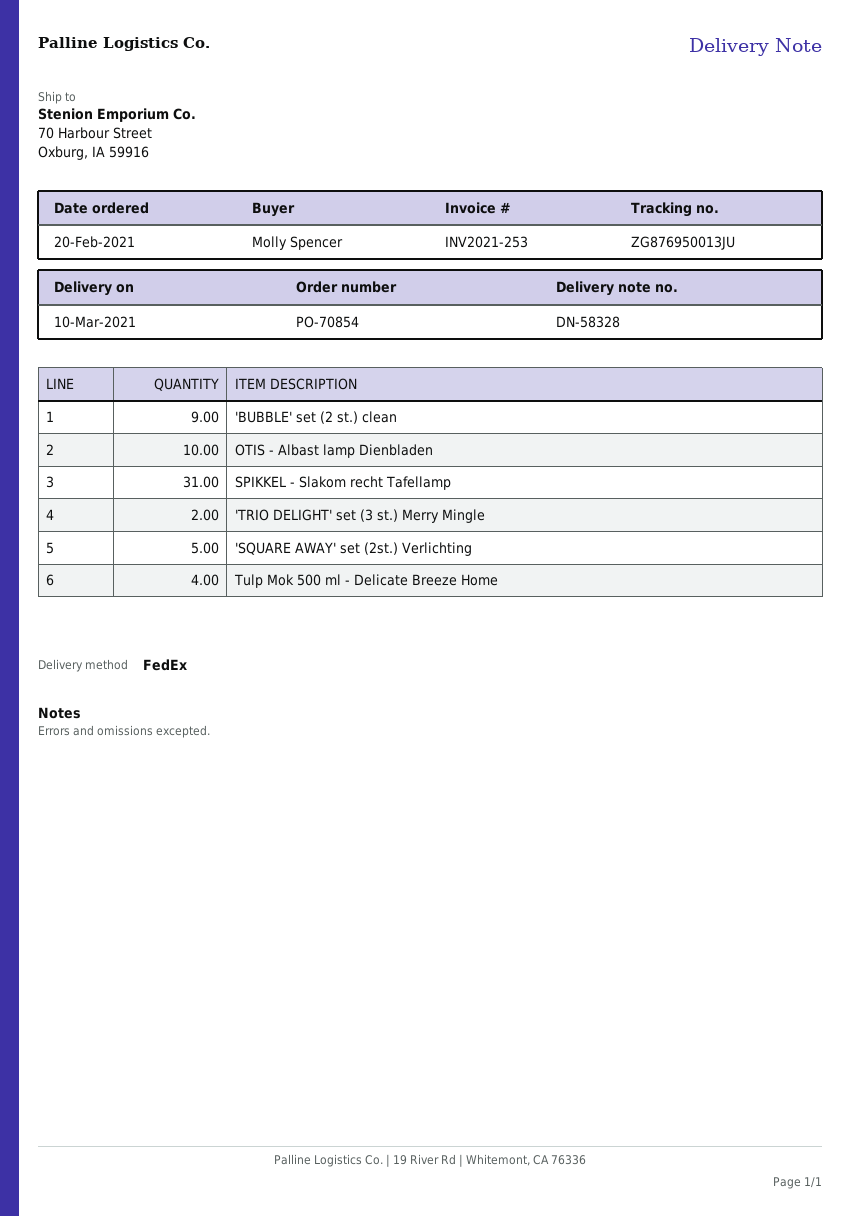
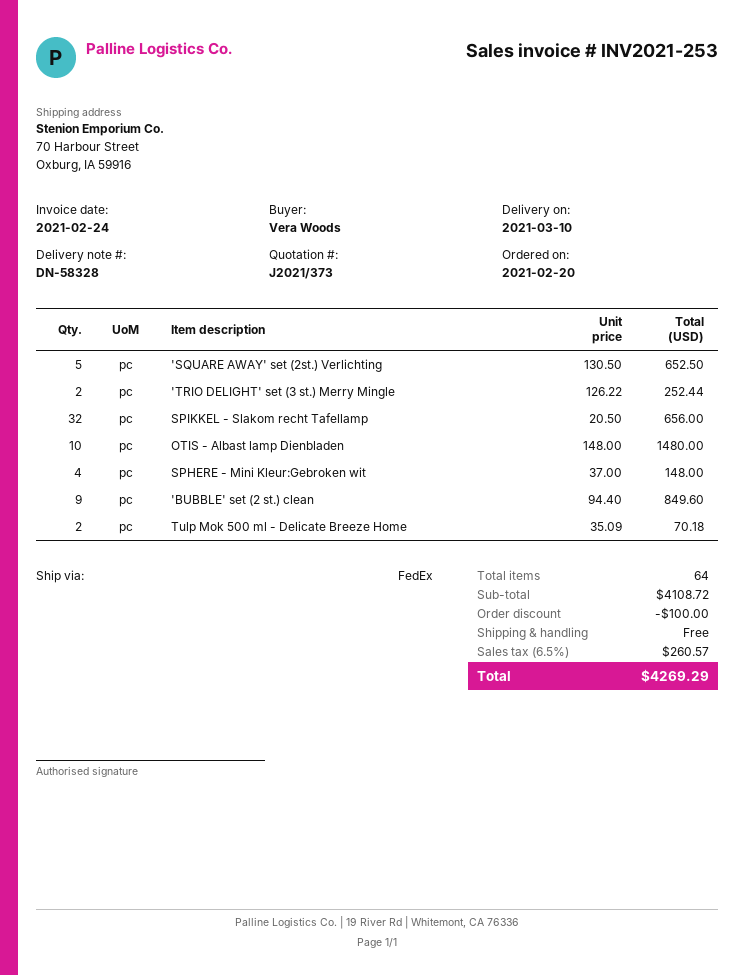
ordered by: Molly Spencer -> Vera Woods
SPIKKEL - Slakom recht Tafellamp: 31 -> 32
Tulp Mok 500 ml - Delicate Breeze Home: 4 -> 2
SPHERE - Mini Kleur:Gebroken wit: none -> 4

